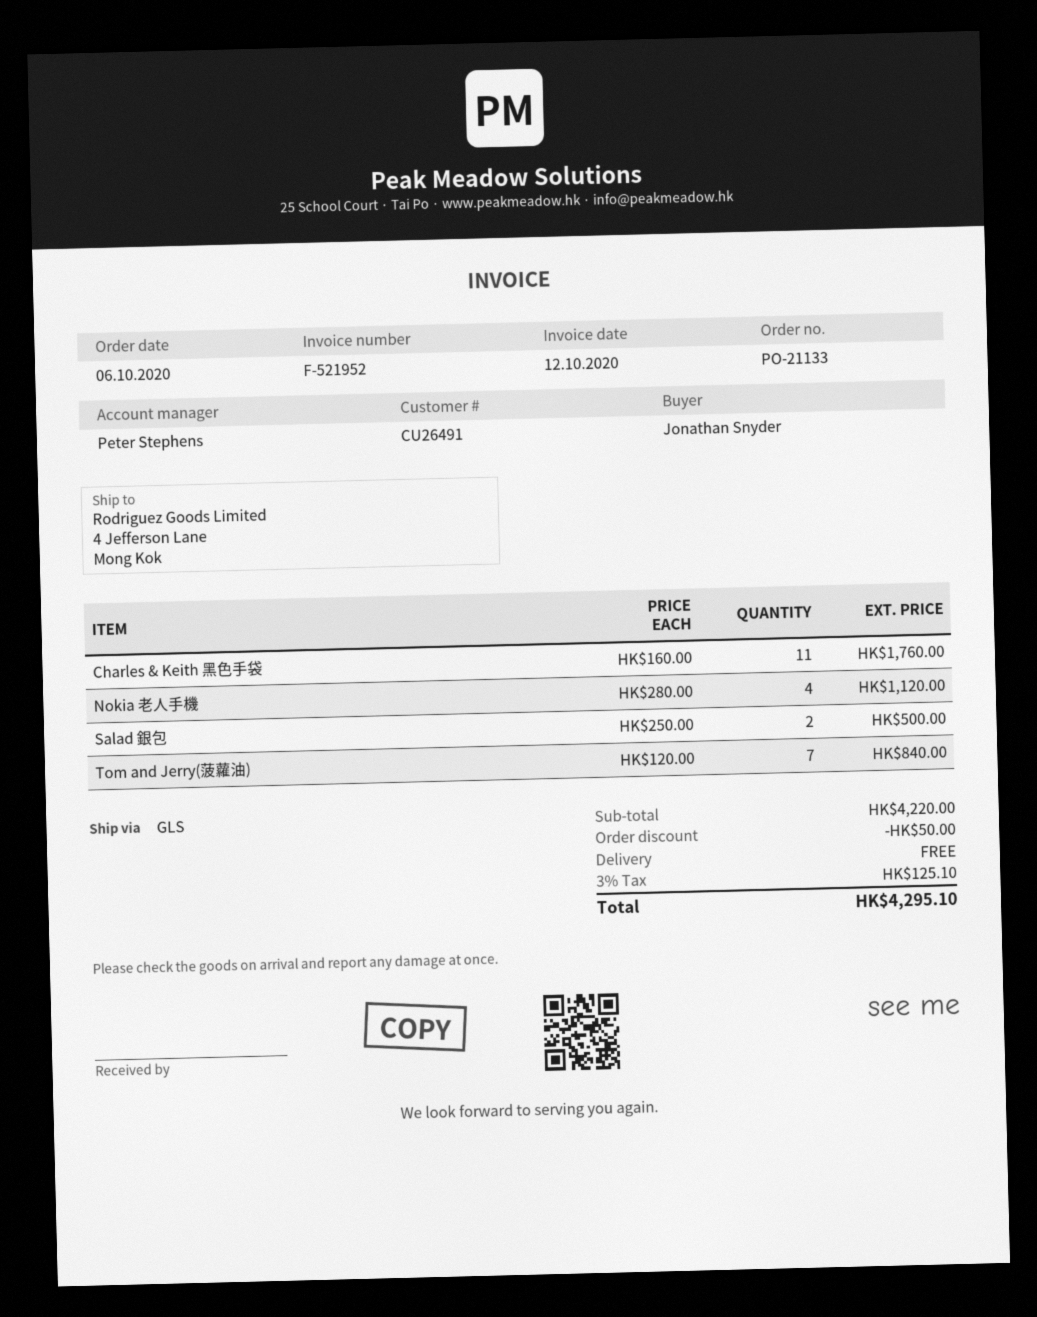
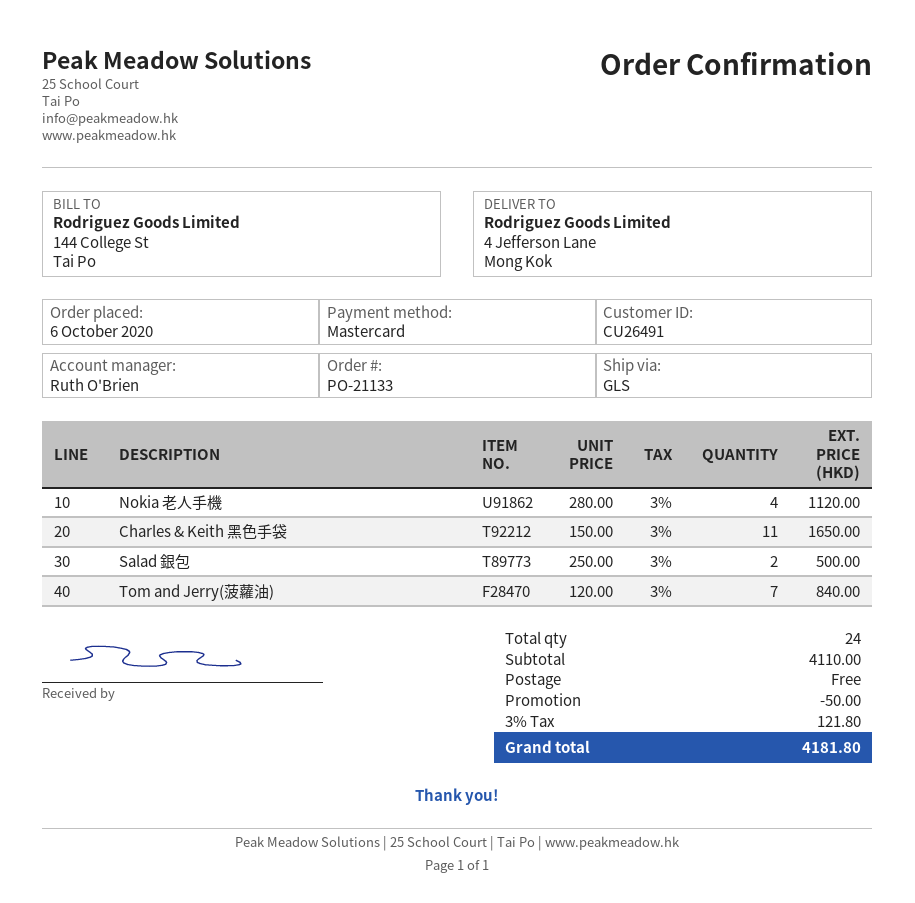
sales rep: Peter Stephens -> Ruth O'Brien
Charles & Keith 黑色手袋: 11 x 160.00 = 1760.00 -> 11 x 150.00 = 1650.00
subtotal: 4220.00 -> 4110.00
tax: 3% = 125.10 -> 3% = 121.80
total: 4295.10 -> 4181.80

